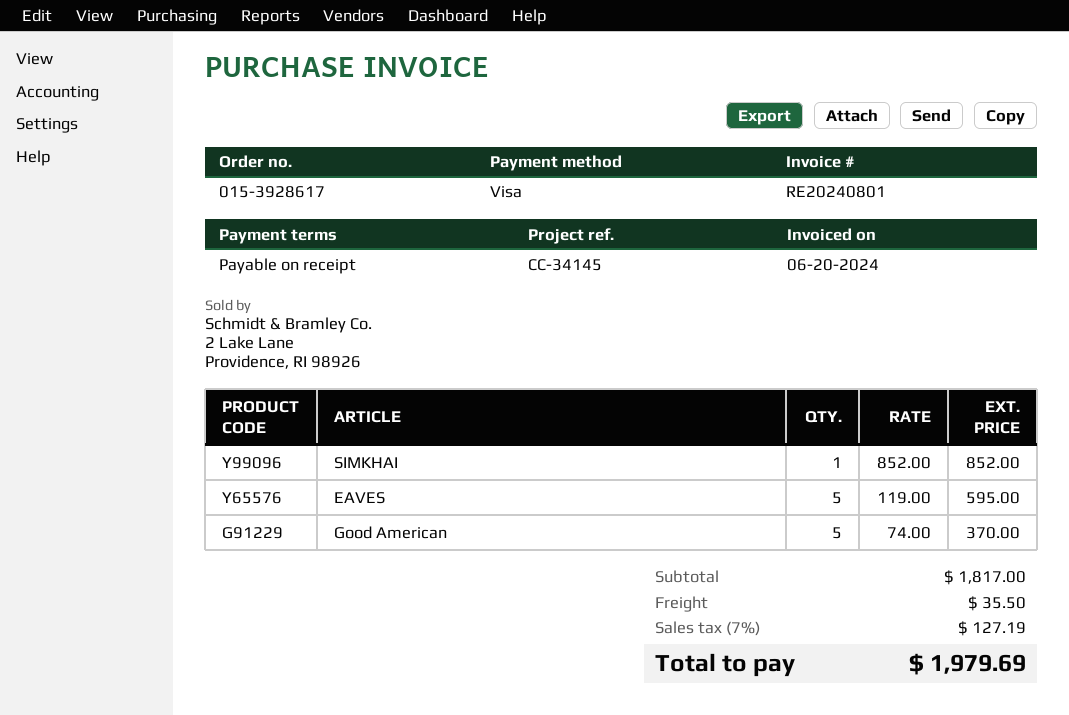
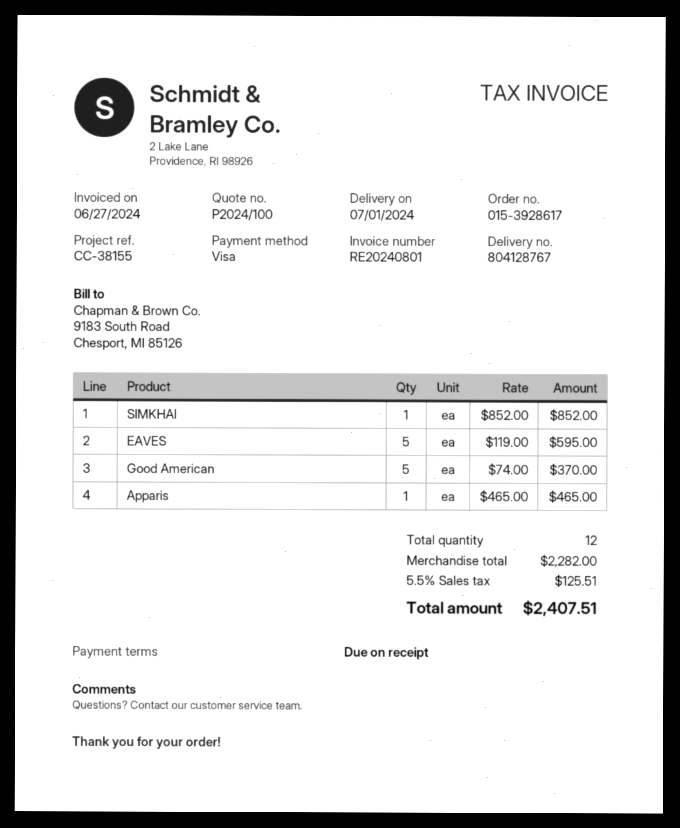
invoice date: 2024-06-20 -> 2024-06-27
reference: CC-34145 -> CC-38155
Apparis: none -> 1 x 465.00 = 465.00
subtotal: 1817.00 -> 2282.00
shipping: 35.50 -> none
tax: 7% = 127.19 -> 5.5% = 125.51
total: 1979.69 -> 2407.51

